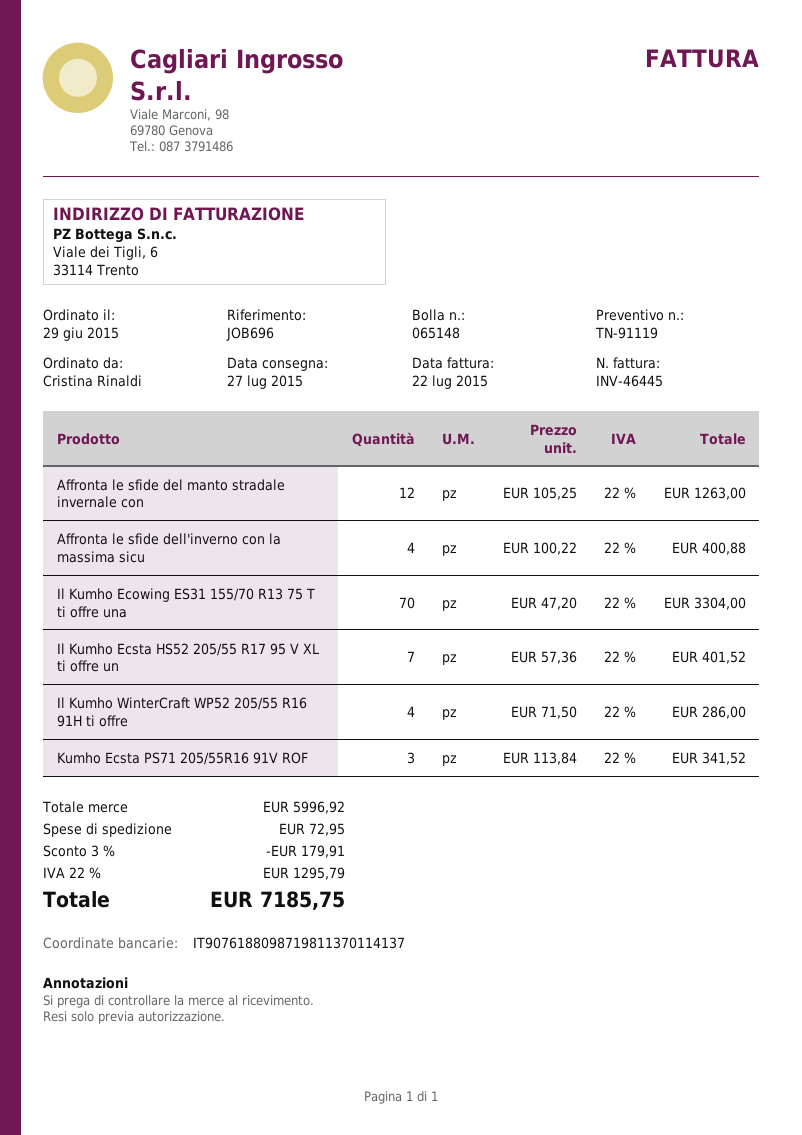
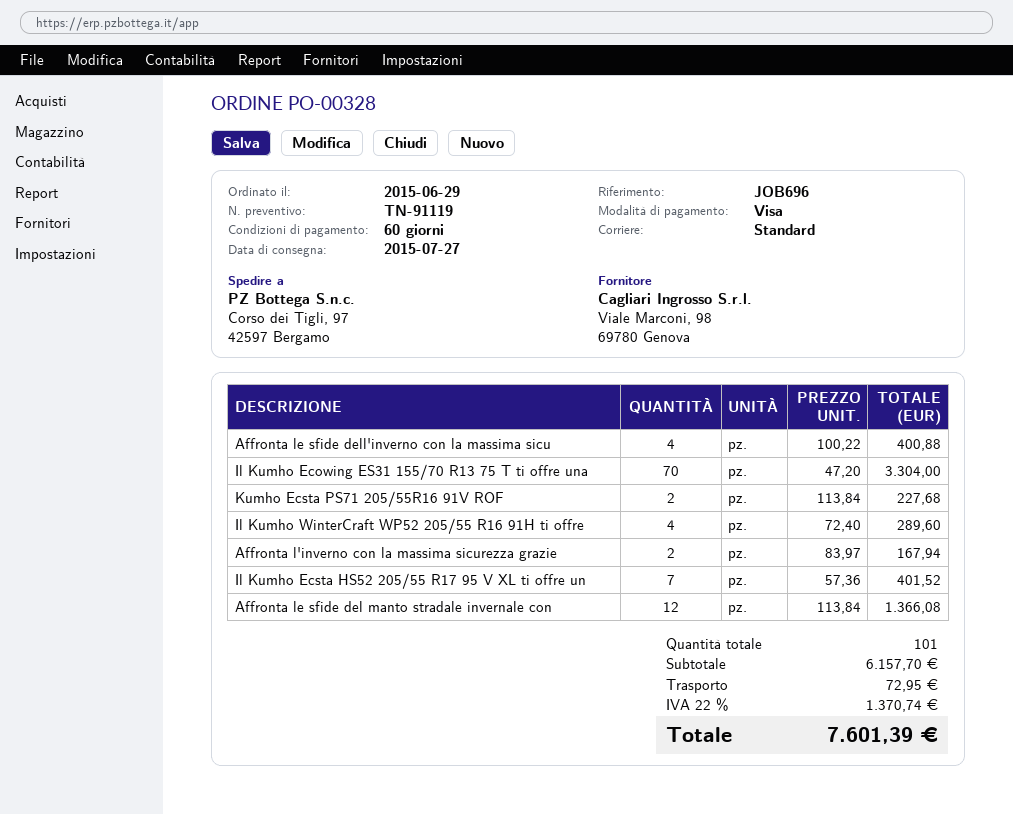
Affronta le sfide del manto stradale invernale con: 12 x 105.25 = 1263.00 -> 12 x 113.84 = 1366.08
Il Kumho WinterCraft WP52 205/55 R16 91H ti offre: 4 x 71.50 = 286.00 -> 4 x 72.40 = 289.60
Kumho Ecsta PS71 205/55R16 91V ROF: 3 x 113.84 = 341.52 -> 2 x 113.84 = 227.68
Affronta l'inverno con la massima sicurezza grazie: none -> 2 x 83.97 = 167.94
subtotal: 5996.92 -> 6157.70
discount: 3% = 179.91 -> none
tax: 22% = 1295.79 -> 22% = 1370.74
total: 7185.75 -> 7601.39

